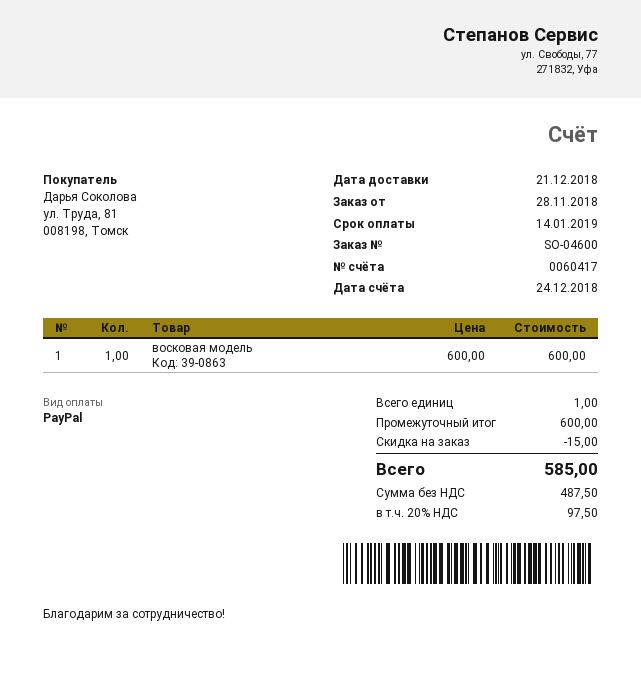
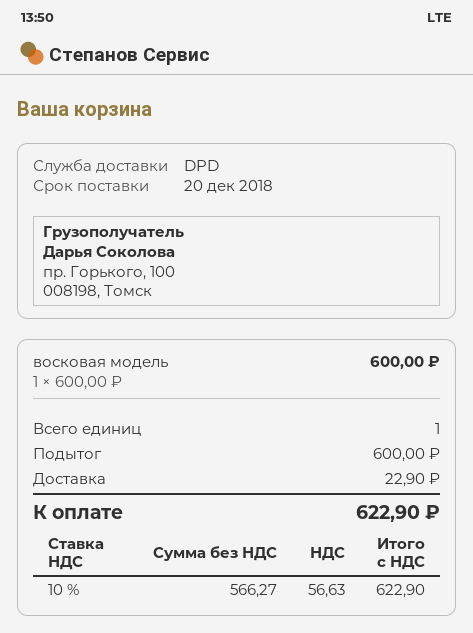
delivery date: 2018-12-21 -> 2018-12-20
discount: 15.00 -> none
shipping: none -> 22.90
net: 487.50 -> 566.27
tax: 20% = 97.50 -> 10% = 56.63
total: 585.00 -> 622.90

